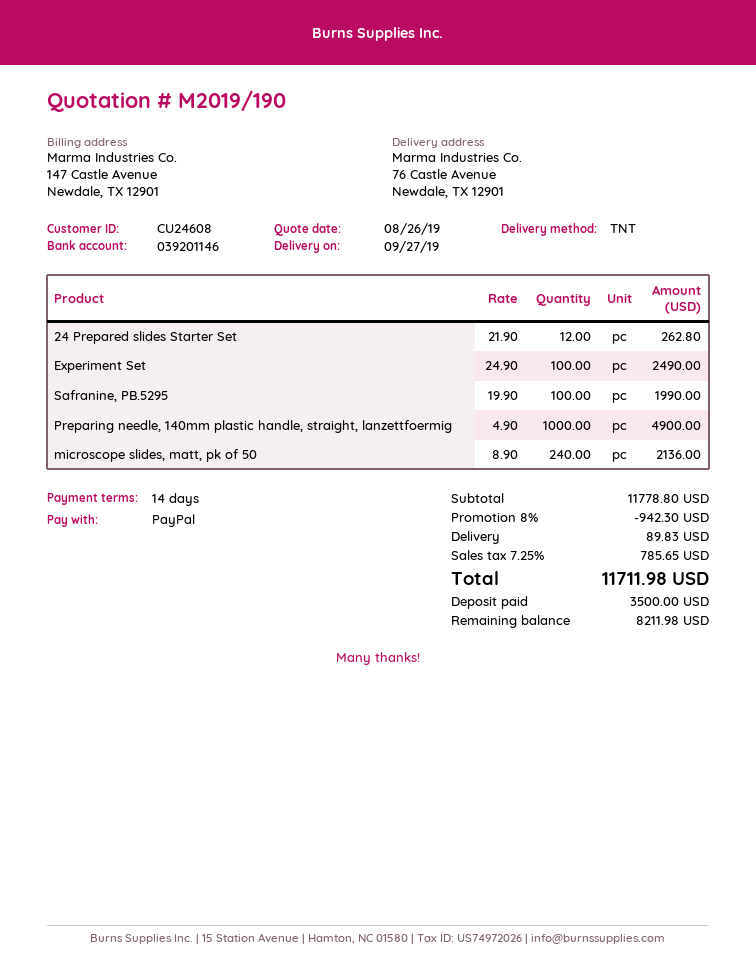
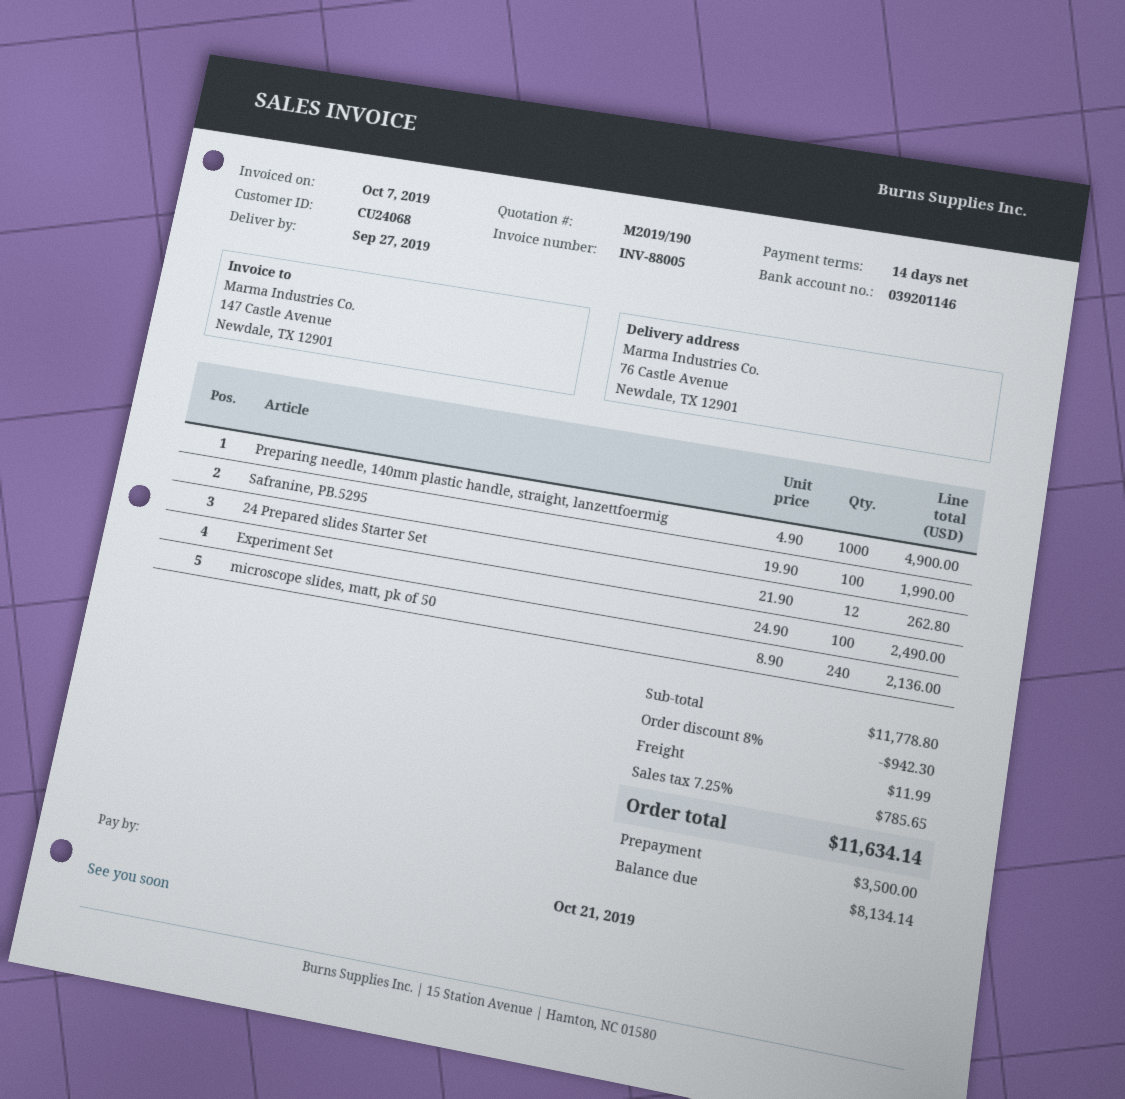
customer number: CU24608 -> CU24068
shipping: 89.83 -> 11.99
total: 11711.98 -> 11634.14
balance: 8211.98 -> 8134.14

